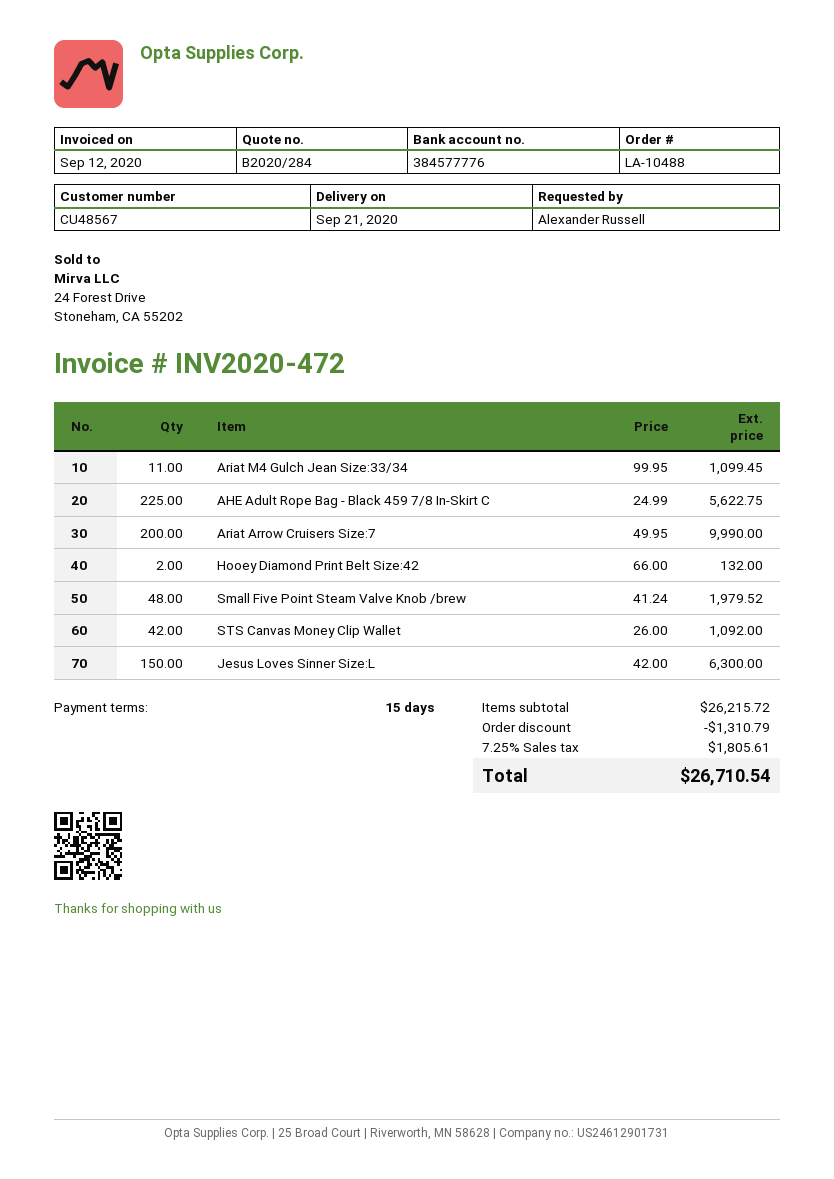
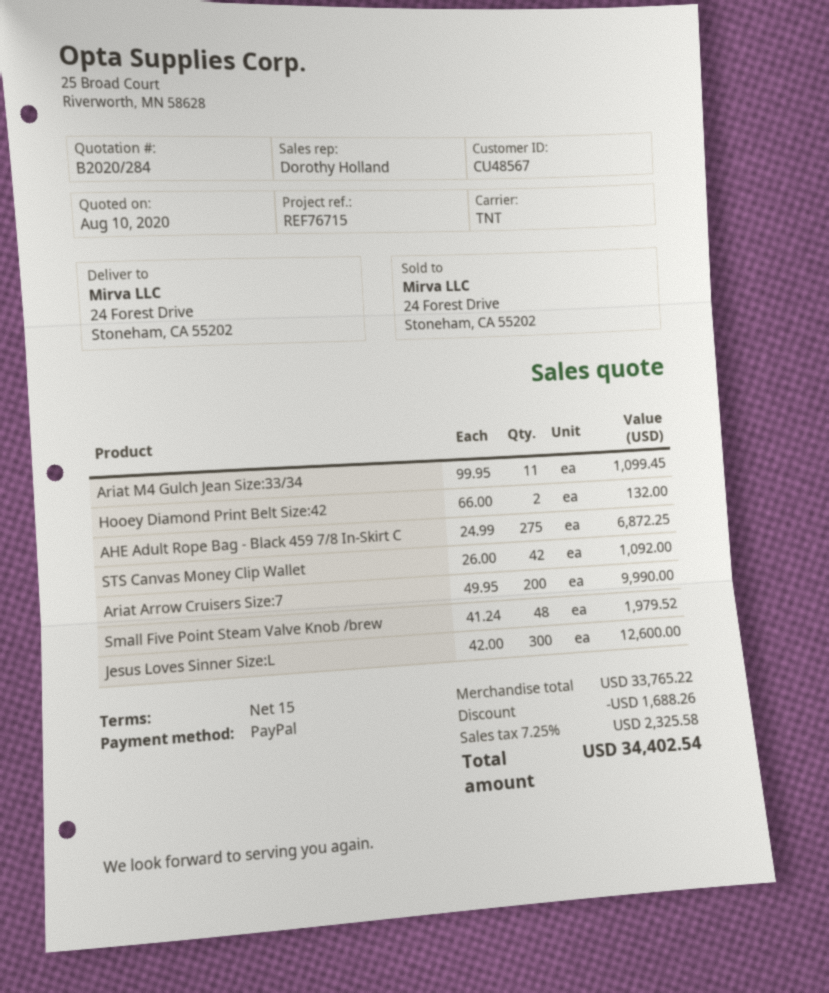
AHE Adult Rope Bag - Black 459 7/8 In-Skirt C: 225 x 24.99 = 5622.75 -> 275 x 24.99 = 6872.25
Jesus Loves Sinner Size:L: 150 x 42.00 = 6300.00 -> 300 x 42.00 = 12600.00
subtotal: 26215.72 -> 33765.22
discount: 1310.79 -> 1688.26
tax: 7.25% = 1805.61 -> 7.25% = 2325.58
total: 26710.54 -> 34402.54

